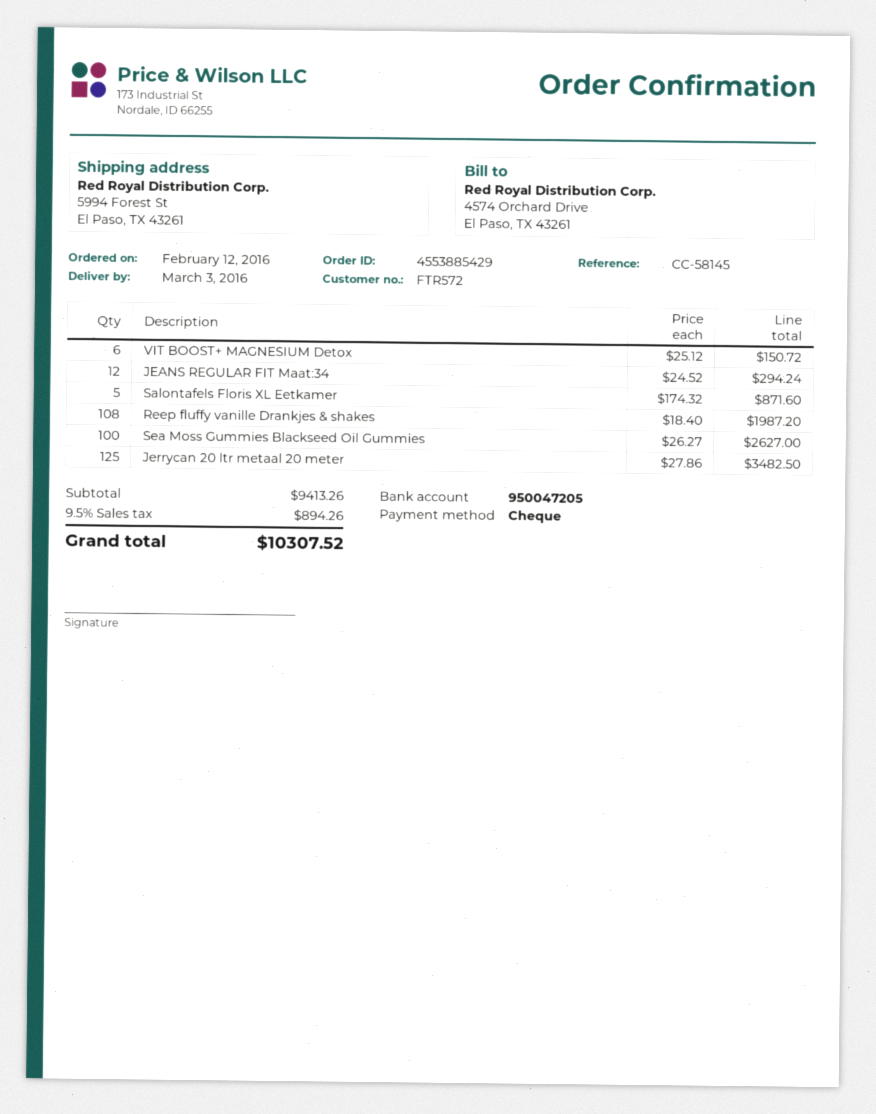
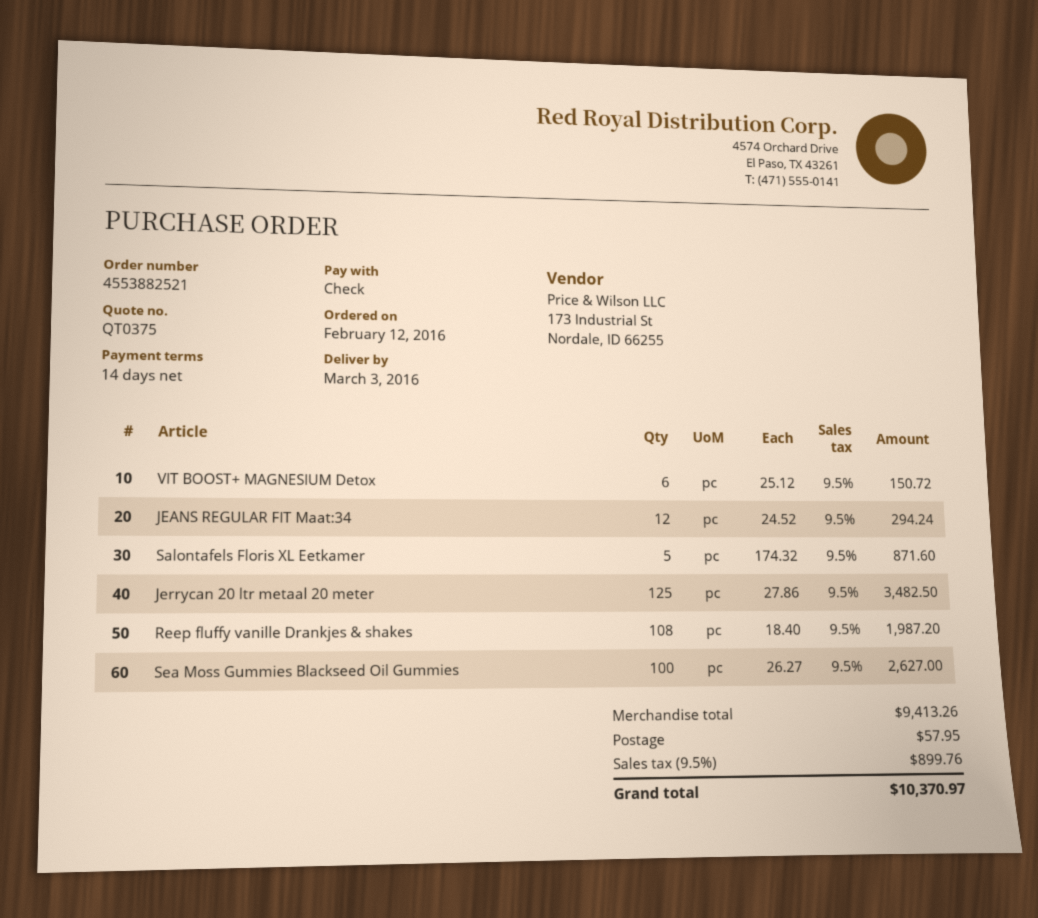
order number: 4553885429 -> 4553882521
shipping: none -> 57.95
tax: 9.5% = 894.26 -> 9.5% = 899.76
total: 10307.52 -> 10370.97

